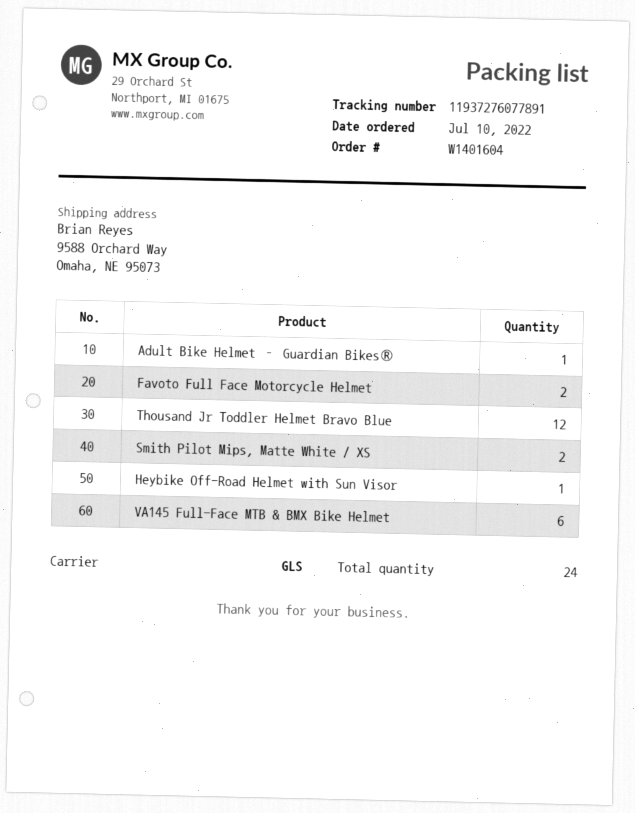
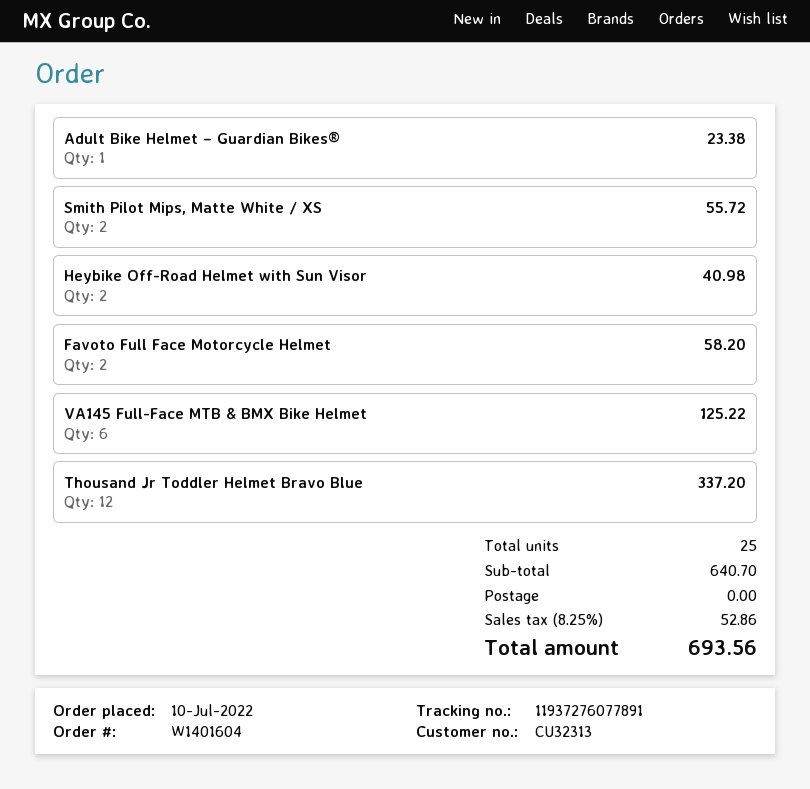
Heybike Off-Road Helmet with Sun Visor: 1 -> 2
total quantity: 24 -> 25

